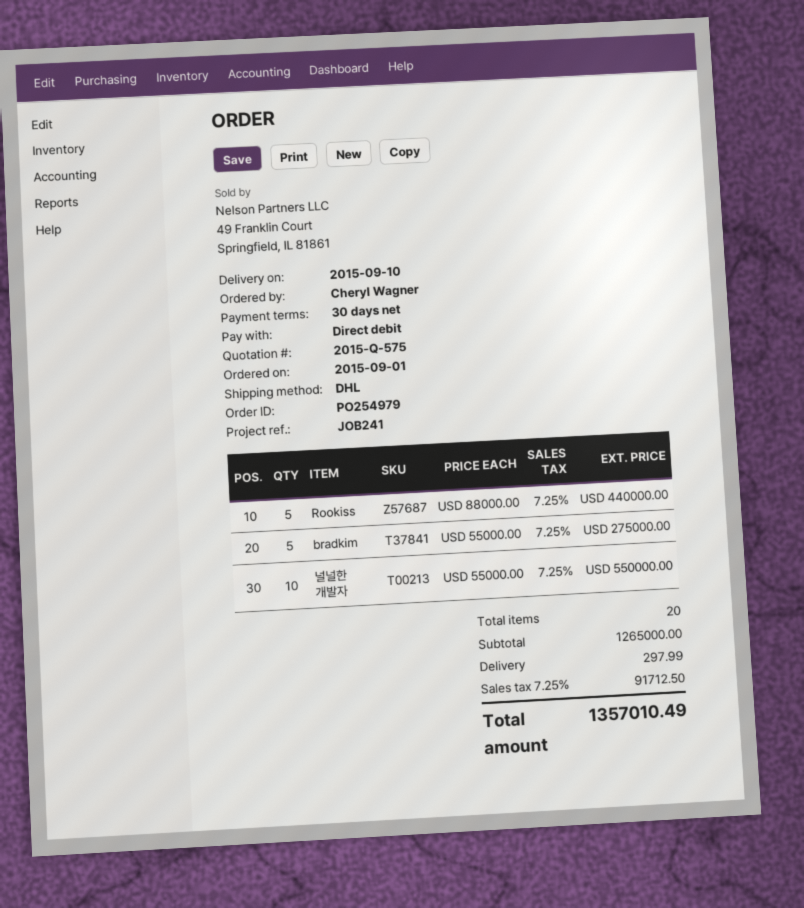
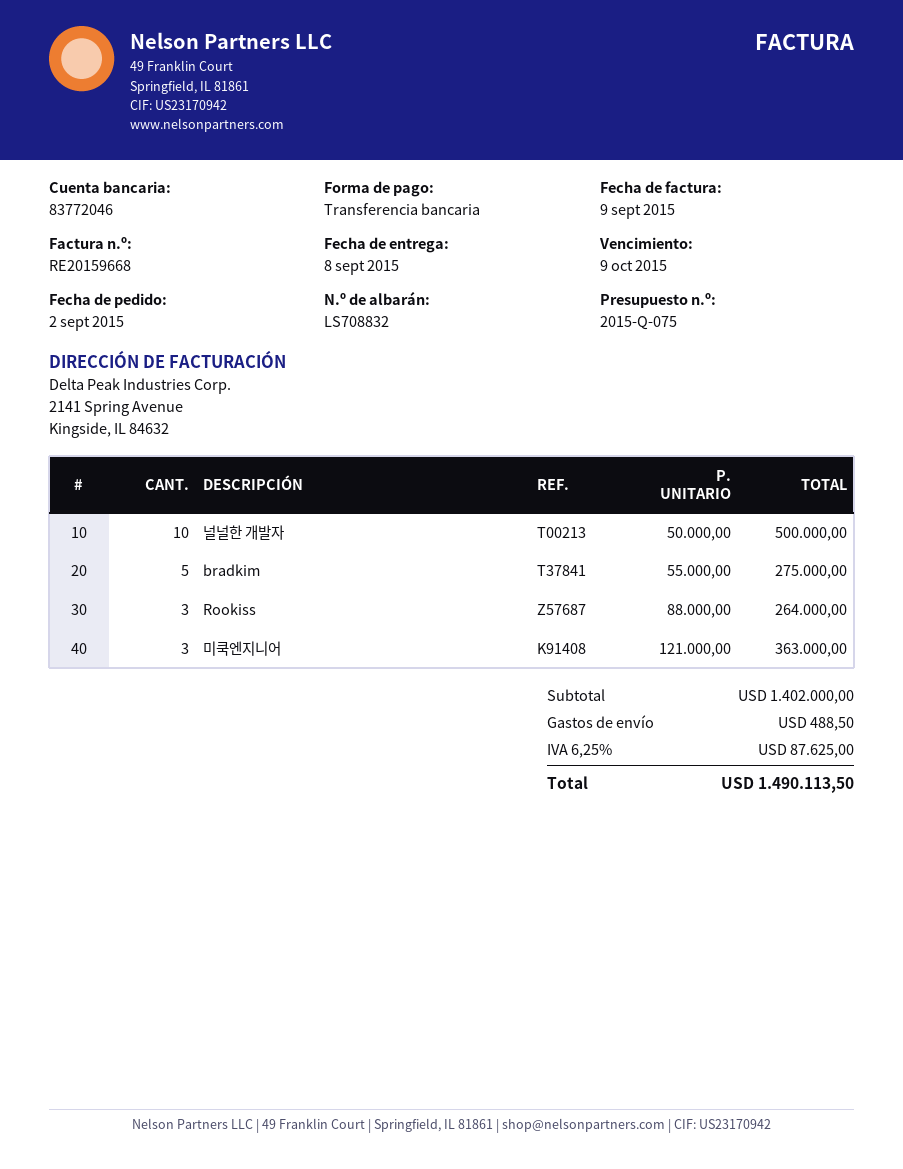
quote number: 2015-Q-575 -> 2015-Q-075
order date: 2015-09-01 -> 2015-09-02
delivery date: 2015-09-10 -> 2015-09-08
payment method: direct debit -> bank transfer
Rookiss: 5 x 88000.00 = 440000.00 -> 3 x 88000.00 = 264000.00
널널한 개발자: 10 x 55000.00 = 550000.00 -> 10 x 50000.00 = 500000.00
미쿡엔지니어: none -> 3 x 121000.00 = 363000.00
subtotal: 1265000.00 -> 1402000.00
shipping: 297.99 -> 488.50
tax: 7.25% = 91712.50 -> 6.25% = 87625.00
total: 1357010.49 -> 1490113.50

